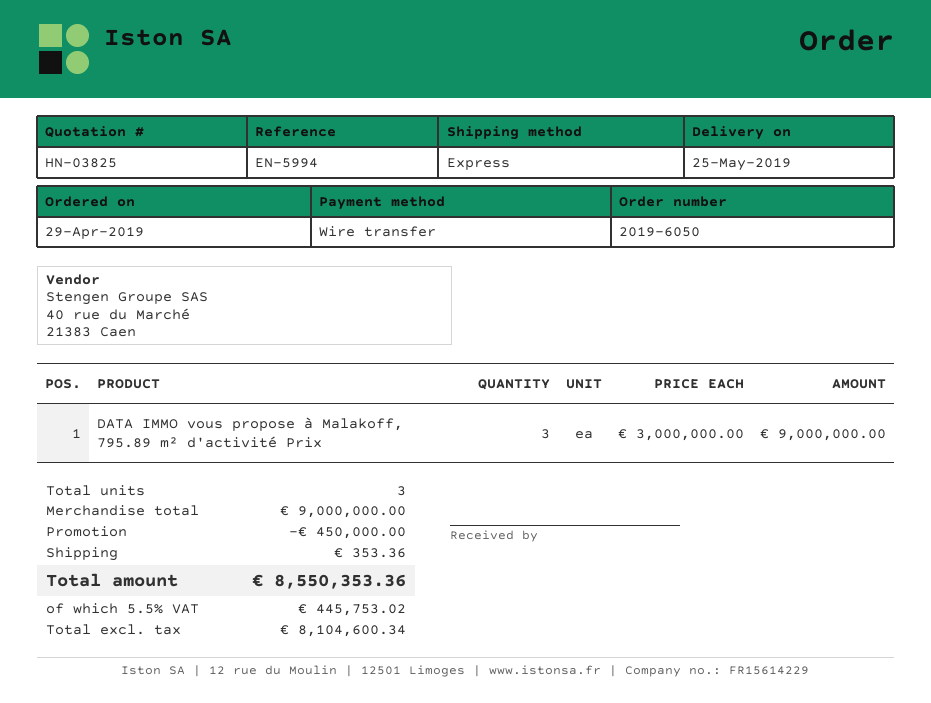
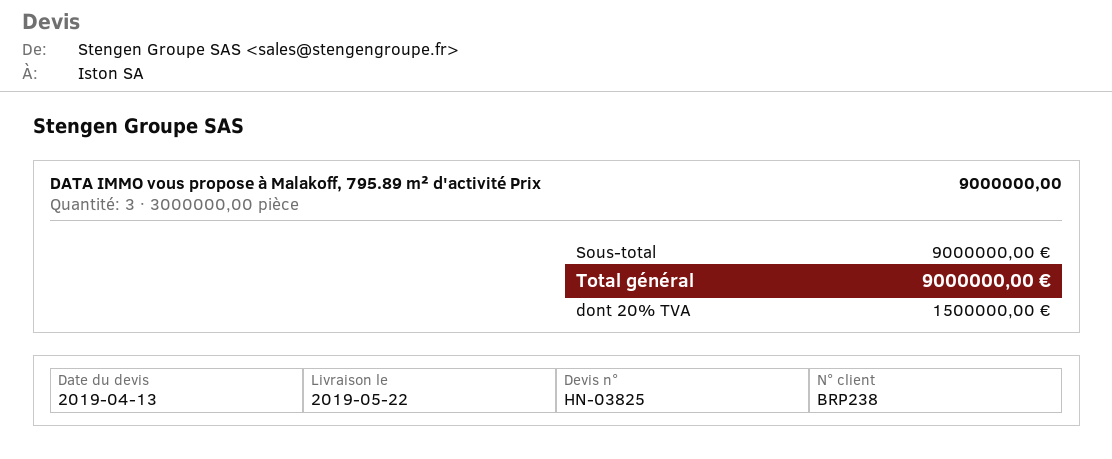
delivery date: 2019-05-25 -> 2019-05-22
discount: 450000.00 -> none
shipping: 353.36 -> none
tax: 5.5% = 445753.02 -> 20% = 1500000.00
total: 8550353.36 -> 9000000.00

